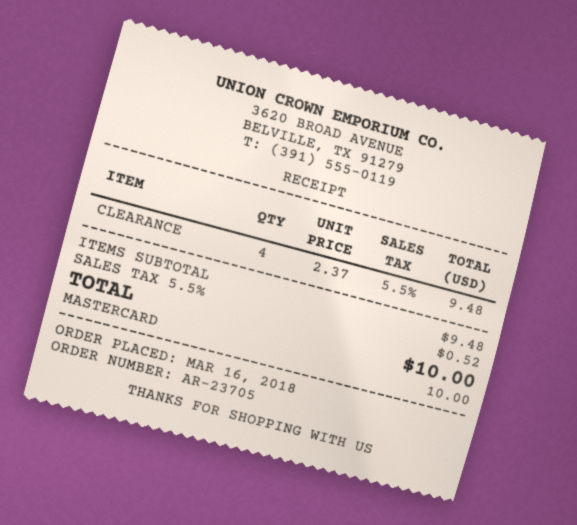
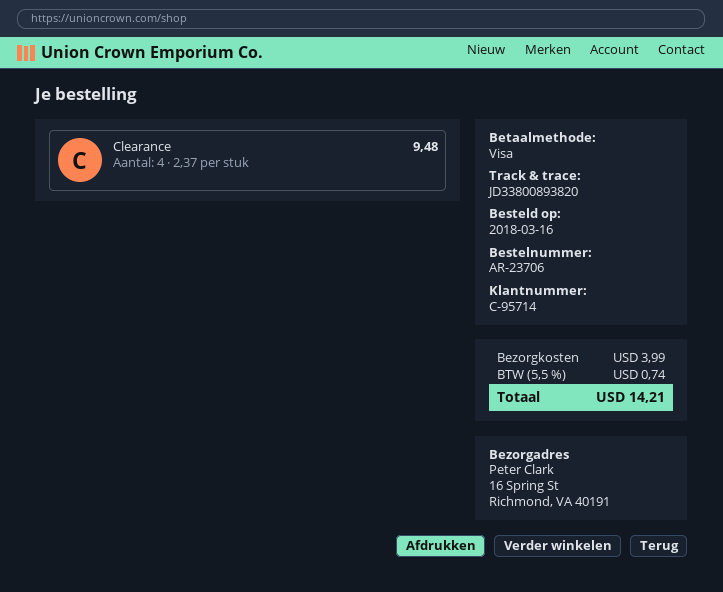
order number: AR-23705 -> AR-23706
payment method: Mastercard -> Visa
shipping: none -> 3.99
tax: 5.5% = 0.52 -> 5.5% = 0.74
total: 10.00 -> 14.21

